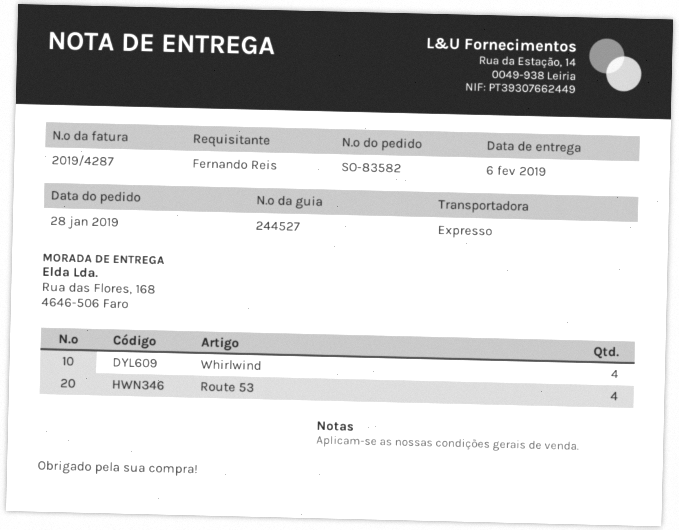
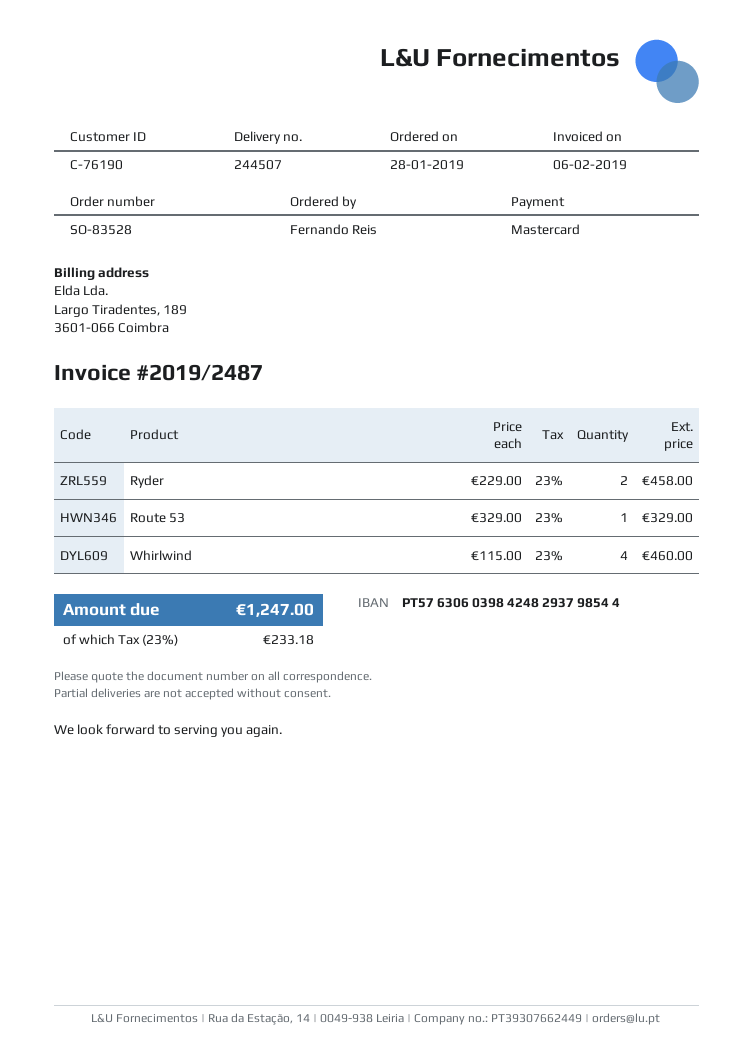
order number: SO-83582 -> SO-83528
delivery note number: 244527 -> 244507
invoice number: 2019/4287 -> 2019/2487
Route 53: 4 -> 1
Ryder: none -> 2

